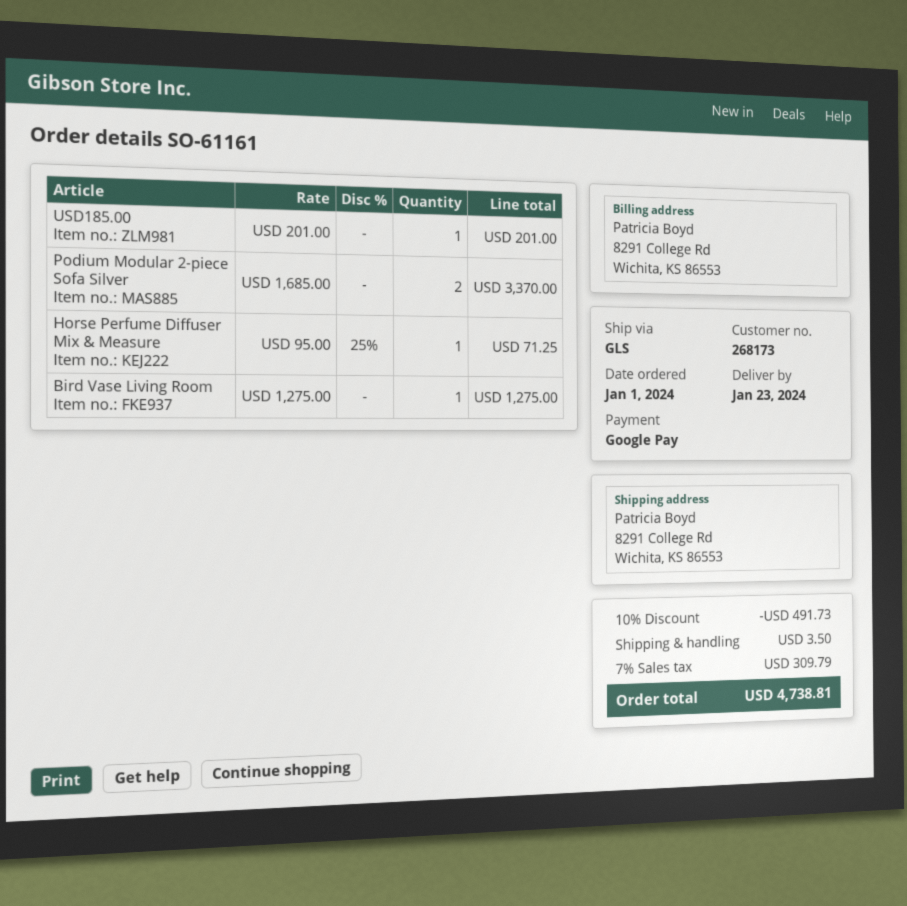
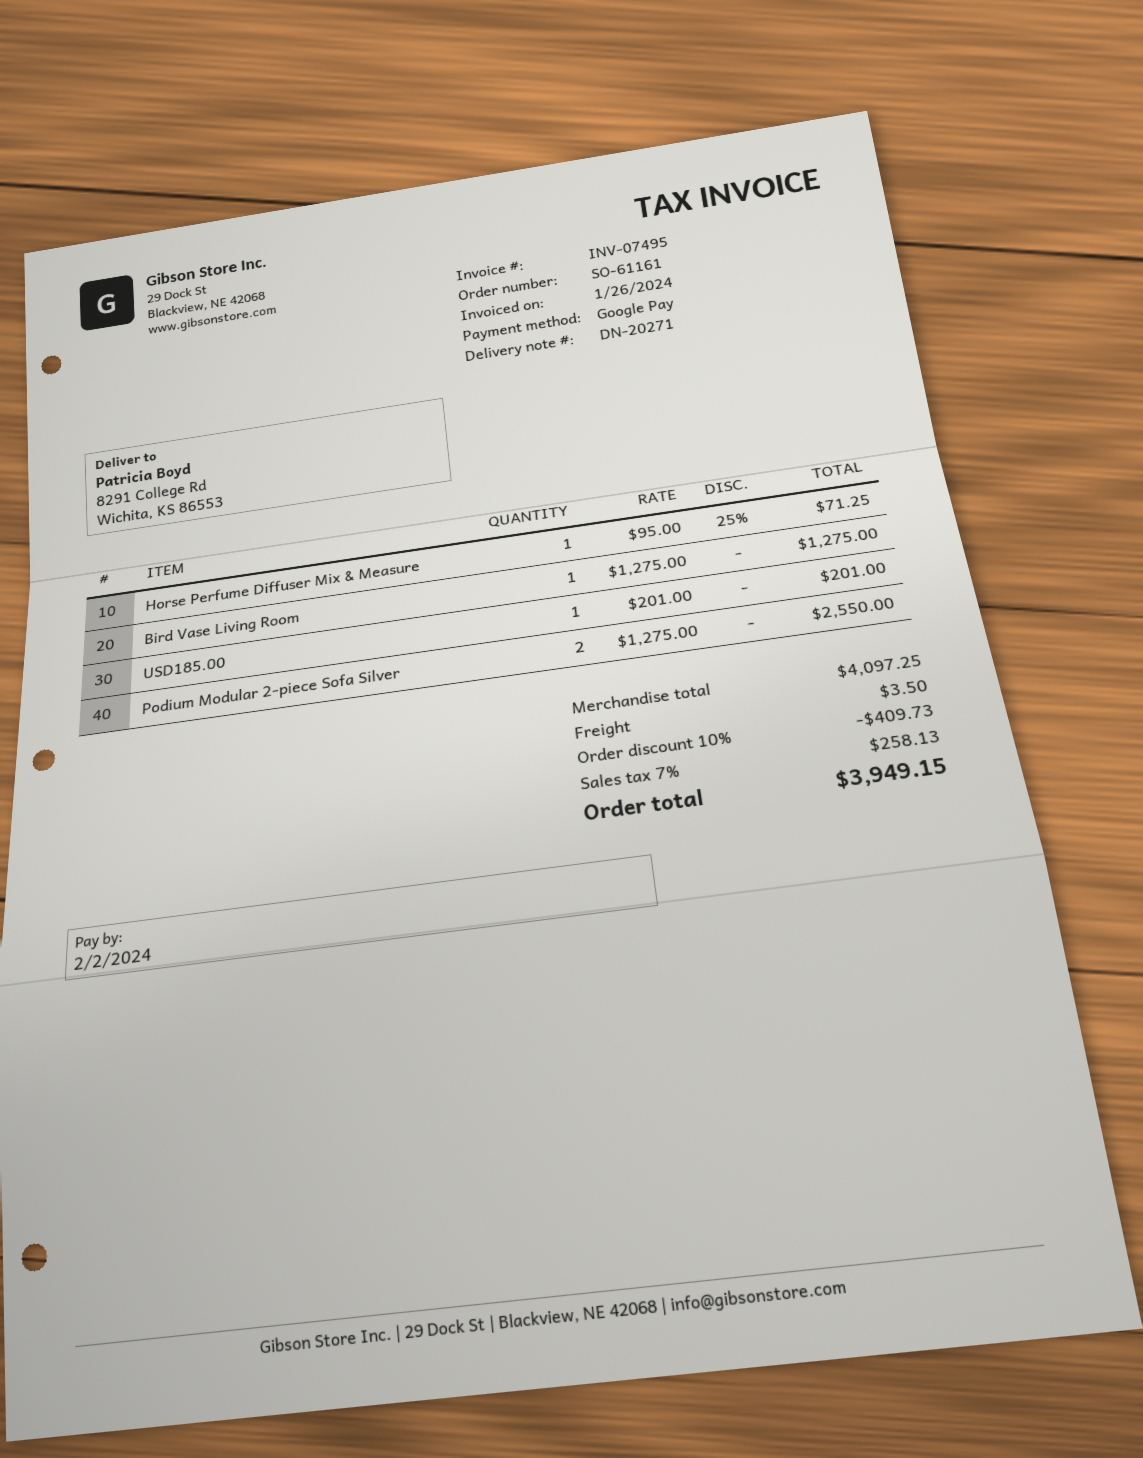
Podium Modular 2-piece Sofa Silver: 2 x 1685.00 = 3370.00 -> 2 x 1275.00 = 2550.00
discount: 10% = 491.73 -> 10% = 409.73
tax: 7% = 309.79 -> 7% = 258.13
total: 4738.81 -> 3949.15

